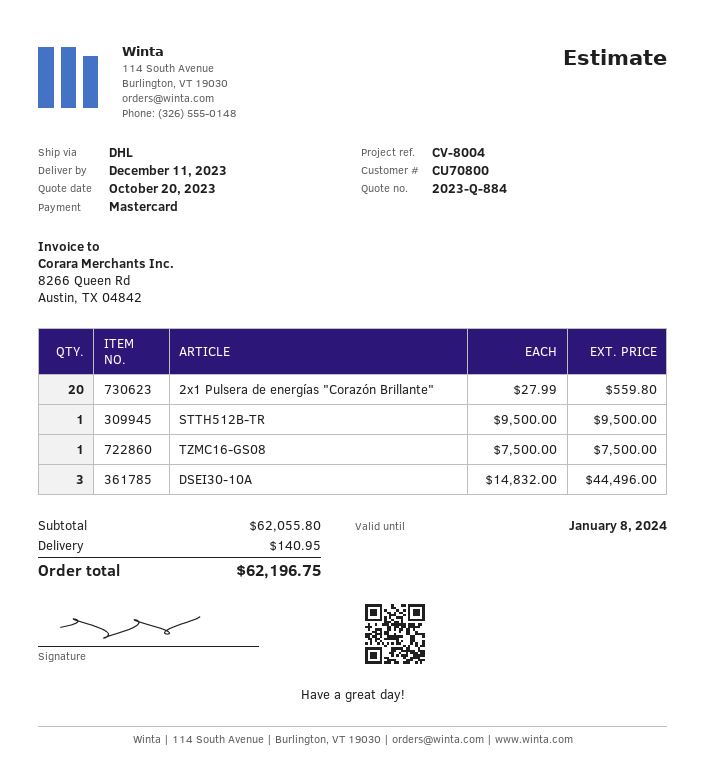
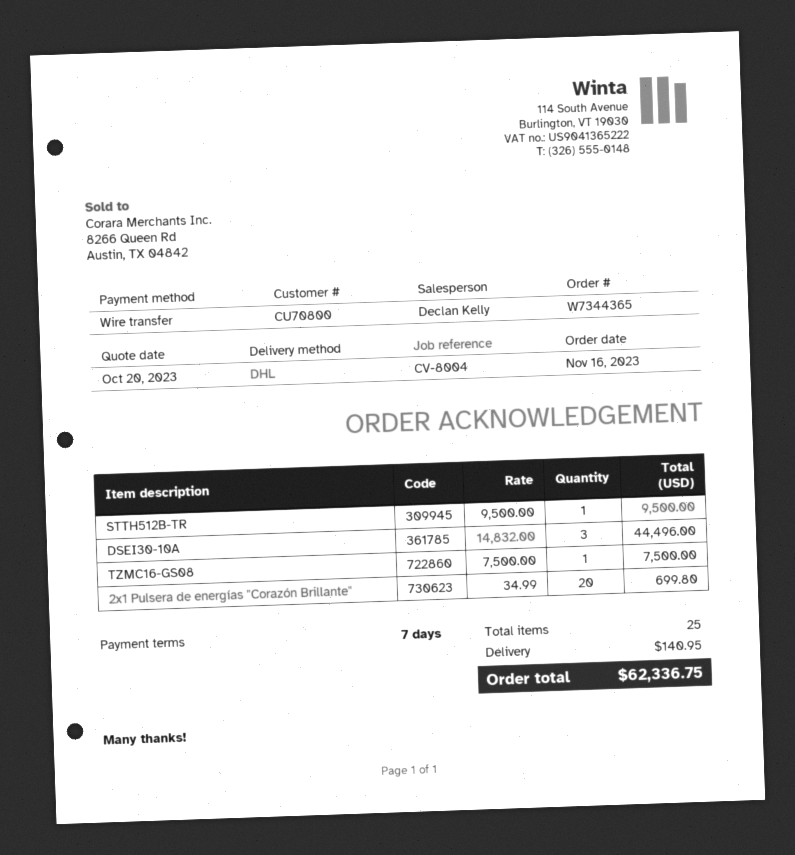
payment method: Mastercard -> bank transfer
2x1 Pulsera de energías "Corazón Brillante": 20 x 27.99 = 559.80 -> 20 x 34.99 = 699.80
total: 62196.75 -> 62336.75

